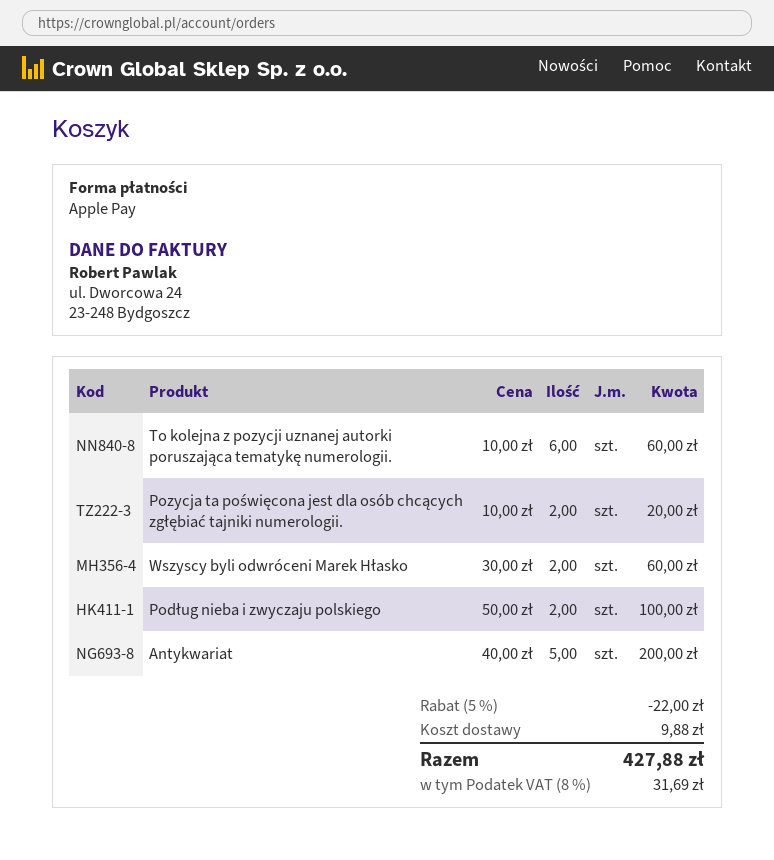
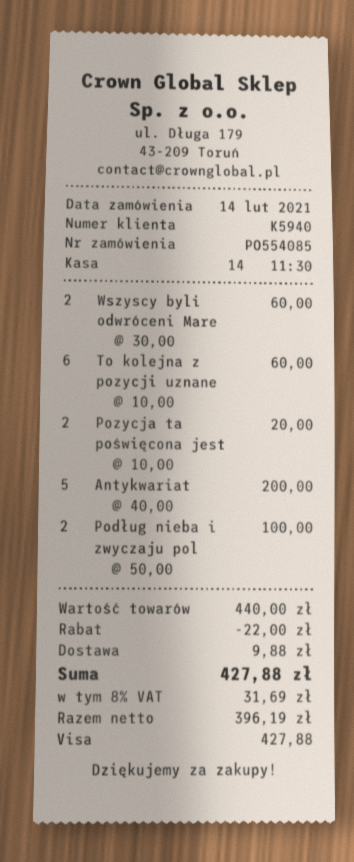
payment method: Apple Pay -> Visa

